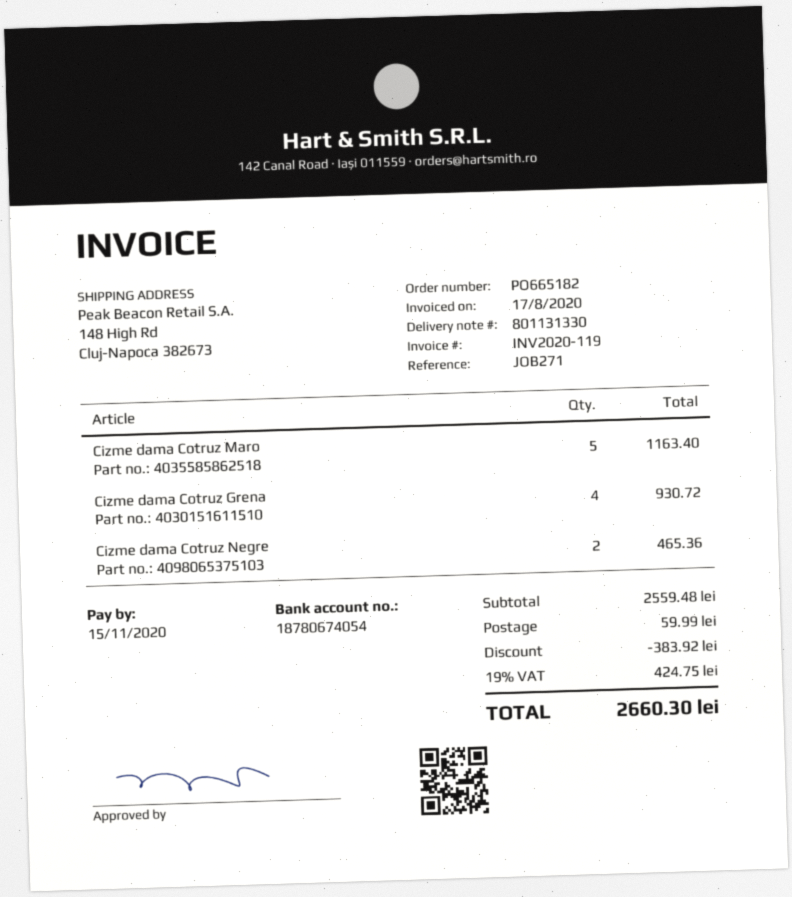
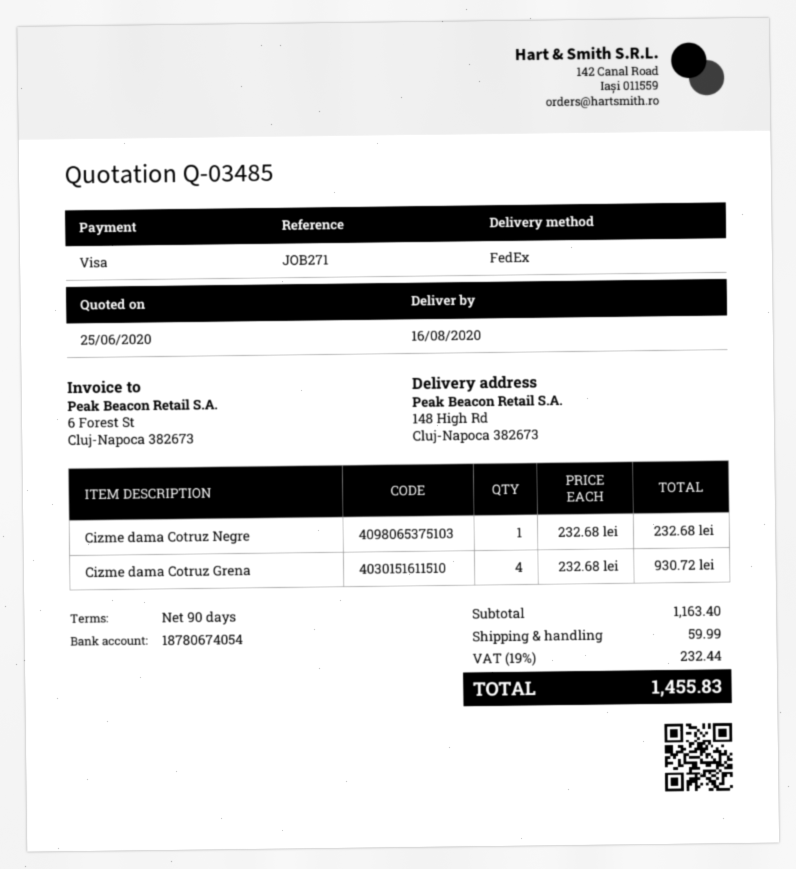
Cizme dama Cotruz Maro: 5 for 1163.40 -> none
Cizme dama Cotruz Negre: 2 for 465.36 -> 1 for 232.68
subtotal: 2559.48 -> 1163.40
discount: 383.92 -> none
tax: 19% = 424.75 -> 19% = 232.44
total: 2660.30 -> 1455.83

